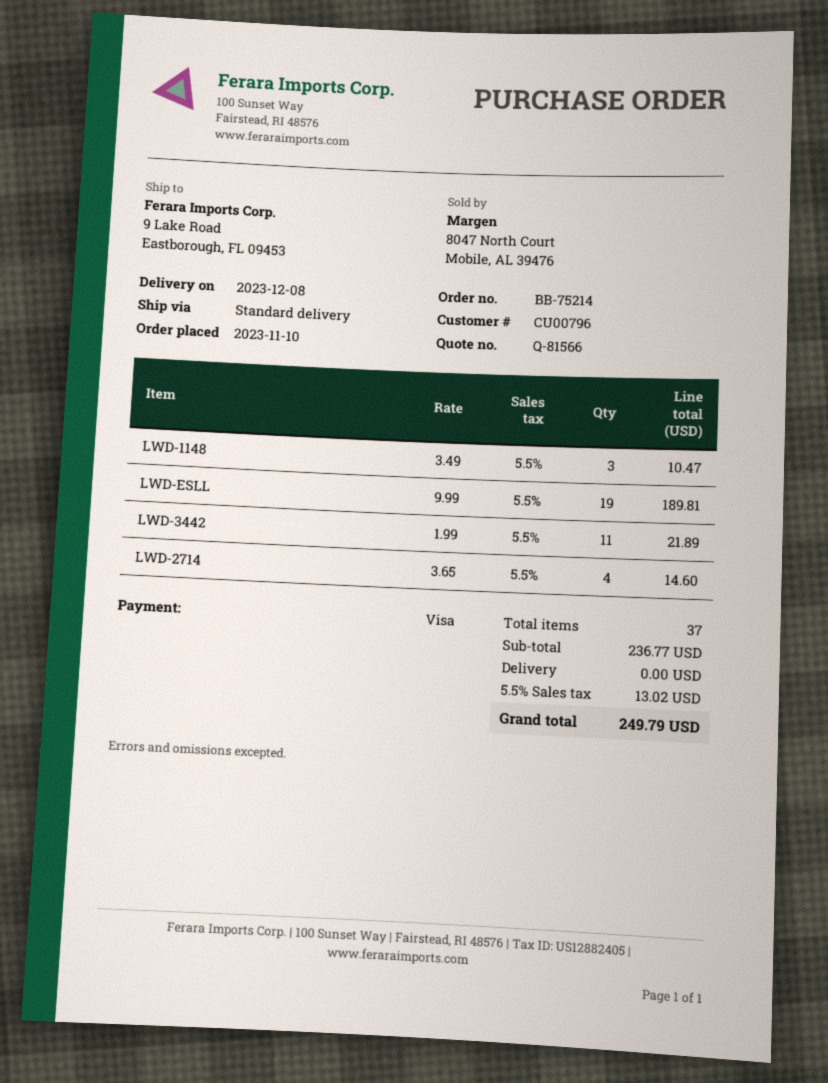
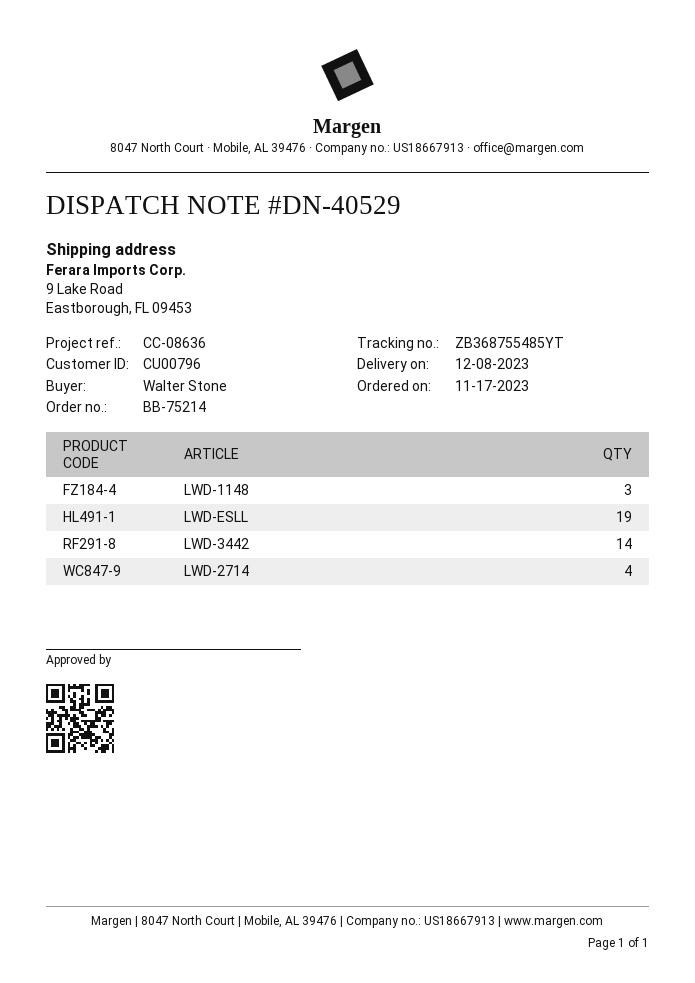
order date: 2023-11-10 -> 2023-11-17
LWD-3442: 11 -> 14

